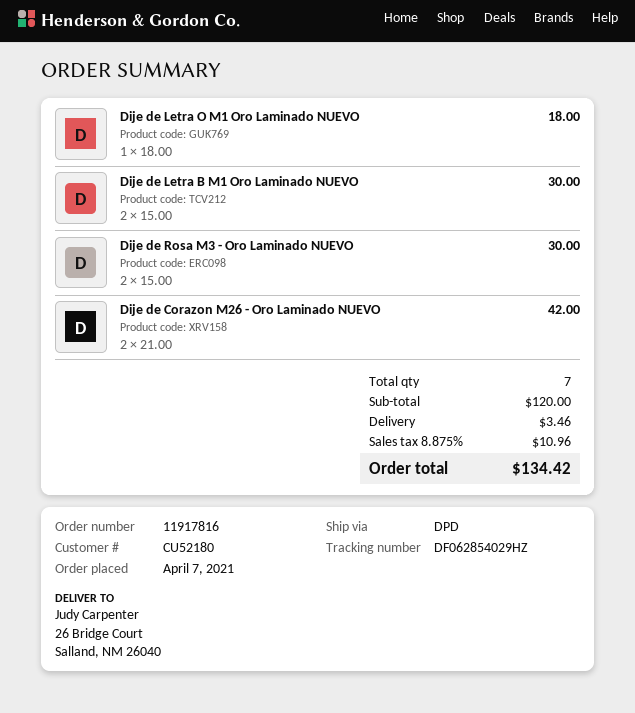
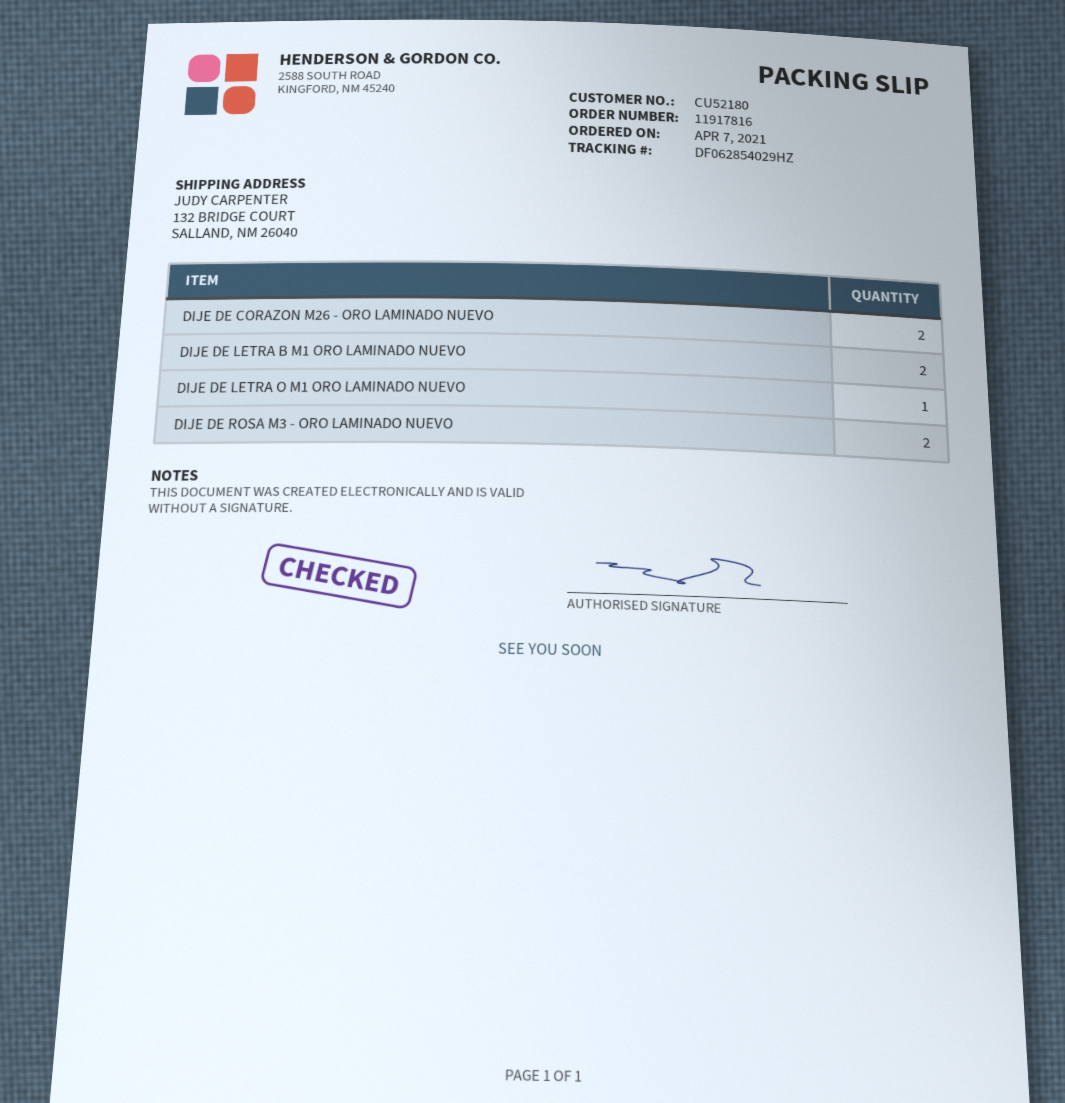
ship to: 26 Bridge Court, Salland, NM 26040 -> 132 BRIDGE COURT, SALLAND, NM 26040

